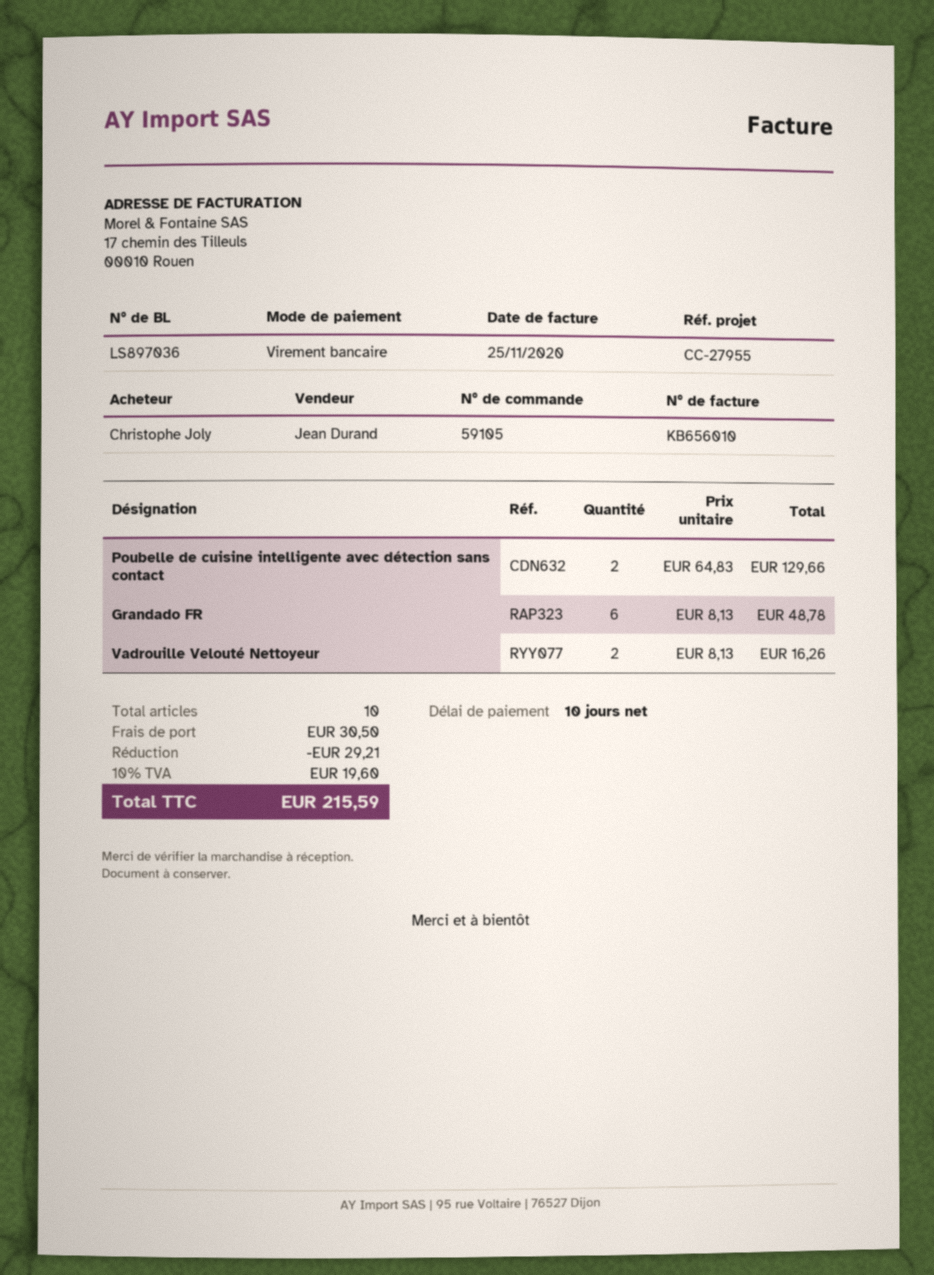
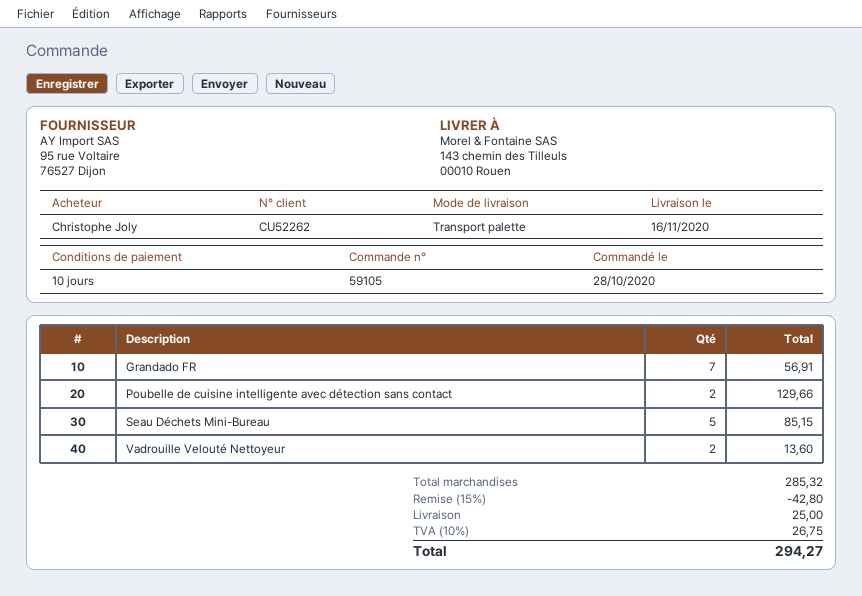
Grandado FR: 6 for 48.78 -> 7 for 56.91
Vadrouille Velouté Nettoyeur: 2 for 16.26 -> 2 for 13.60
Seau Déchets Mini‑Bureau: none -> 5 for 85.15
discount: 29.21 -> 42.80
shipping: 30.50 -> 25.00
tax: 10% = 19.60 -> 10% = 26.75
total: 215.59 -> 294.27

